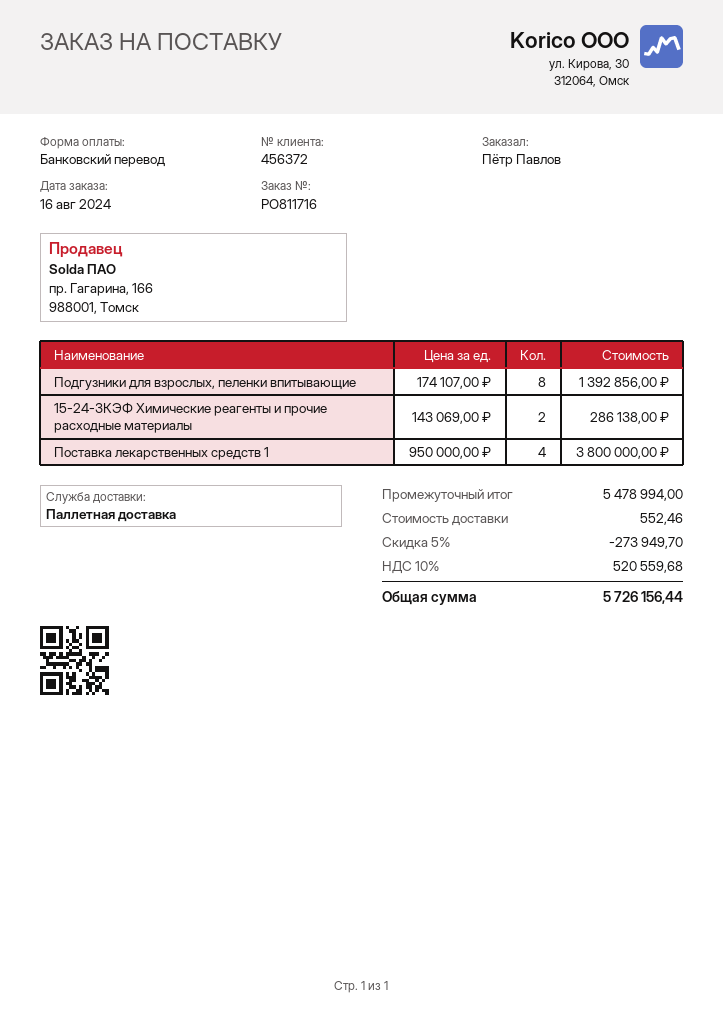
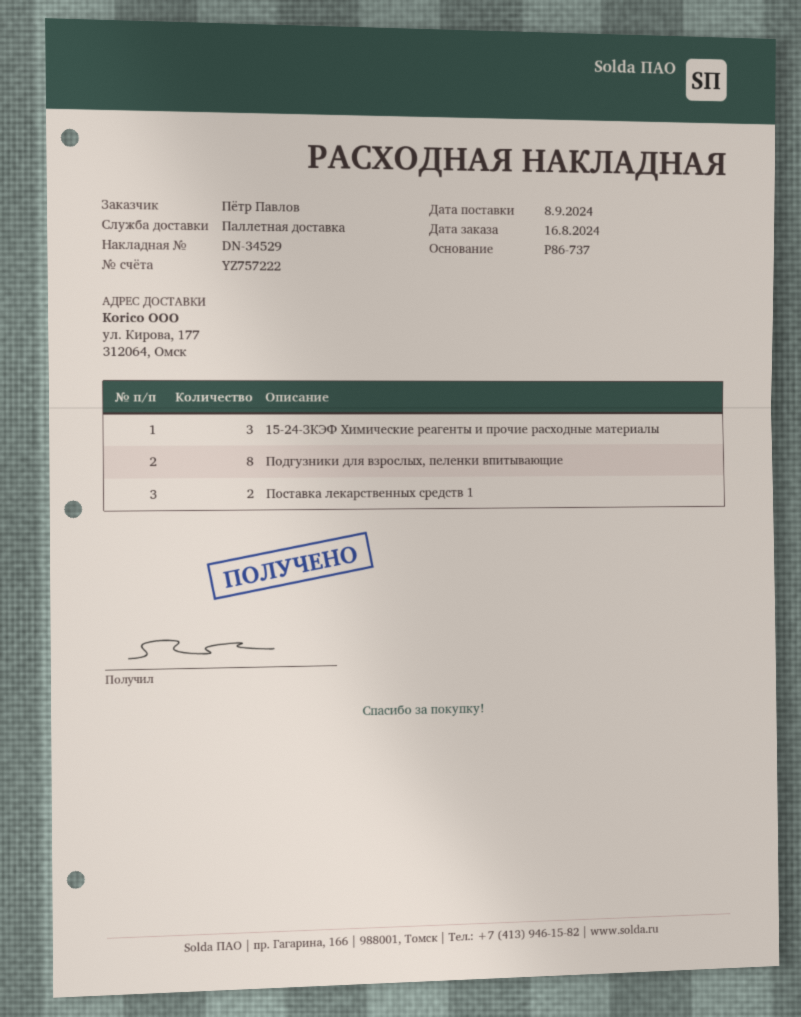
15-24-ЗКЭФ Химические реагенты и прочие расходные материалы: 2 -> 3
Поставка лекарственных средств 1: 4 -> 2

